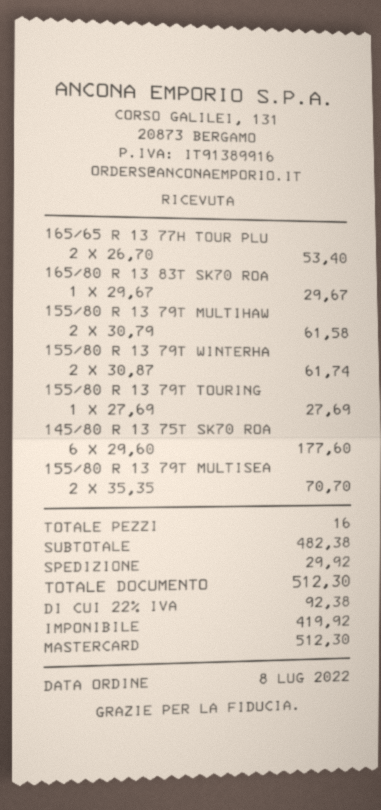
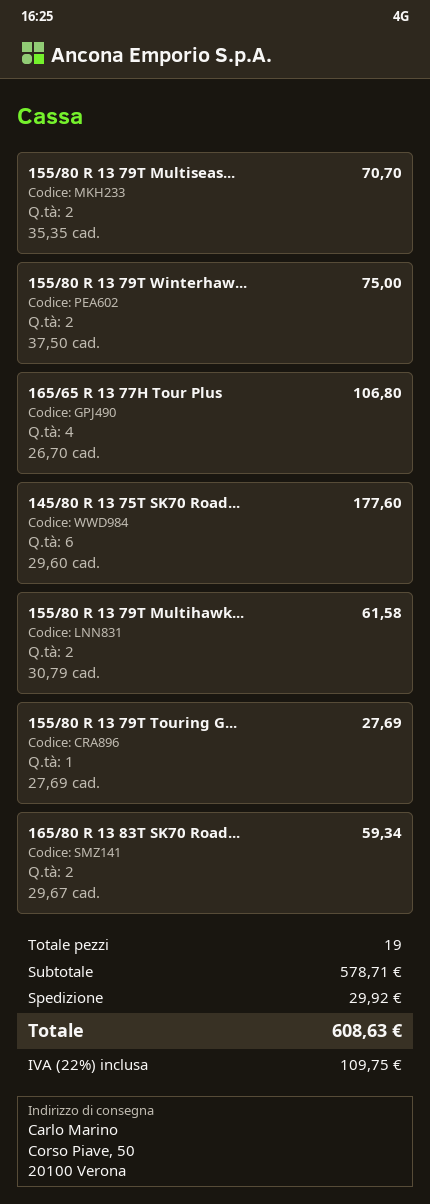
165/65 R 13 77H TOUR PLU: 2 x 26.70 = 53.40 -> 4 x 26.70 = 106.80
165/80 R 13 83T SK70 ROA: 1 x 29.67 = 29.67 -> 2 x 29.67 = 59.34
155/80 R 13 79T WINTERHA: 2 x 30.87 = 61.74 -> 2 x 37.50 = 75.00
total quantity: 16 -> 19
subtotal: 482.38 -> 578.71
tax: 22% = 92.38 -> 22% = 109.75
total: 512.30 -> 608.63

